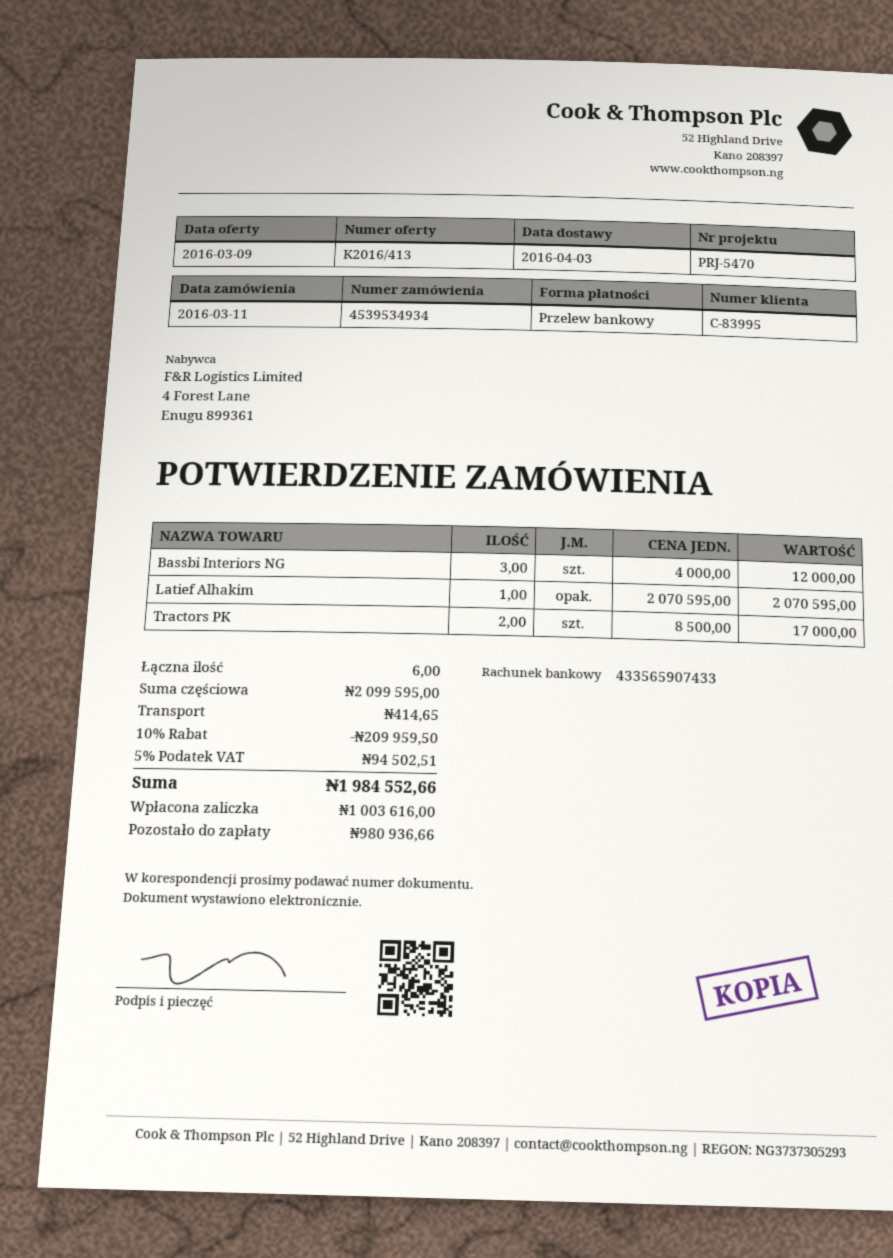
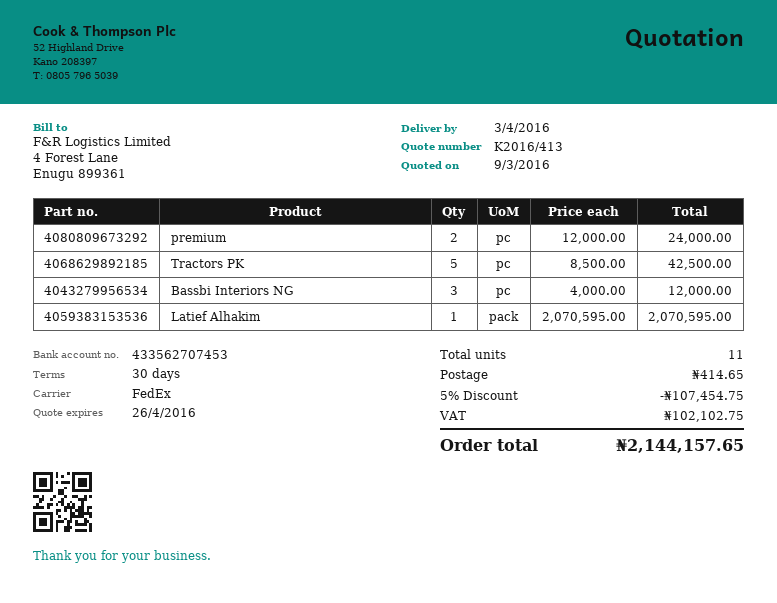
bank account: 433565907433 -> 433562707453
Tractors PK: 2 x 8500.00 = 17000.00 -> 5 x 8500.00 = 42500.00
premium: none -> 2 x 12000.00 = 24000.00
total quantity: 6 -> 11
discount: 10% = 209959.50 -> 5% = 107454.75
tax: 94502.51 -> 102102.75
total: 1984552.66 -> 2144157.65

